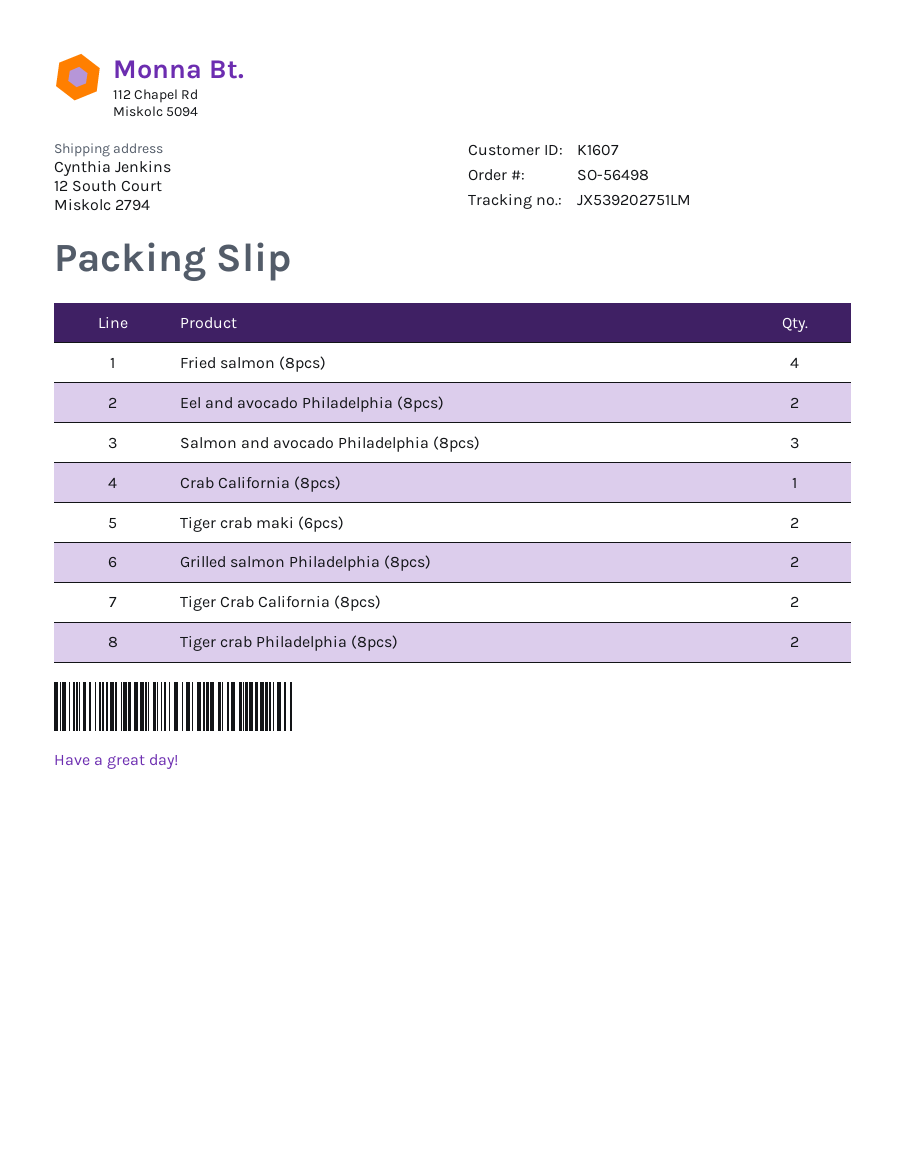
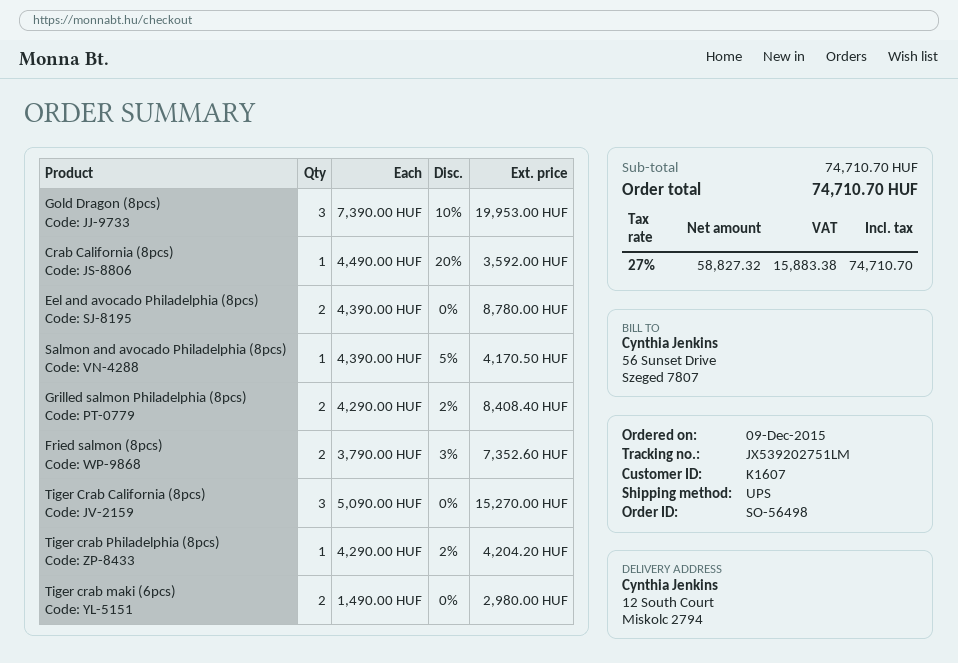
Fried salmon (8pcs): 4 -> 2
Salmon and avocado Philadelphia (8pcs): 3 -> 1
Tiger Crab California (8pcs): 2 -> 3
Tiger crab Philadelphia (8pcs): 2 -> 1
Gold Dragon (8pcs): none -> 3

